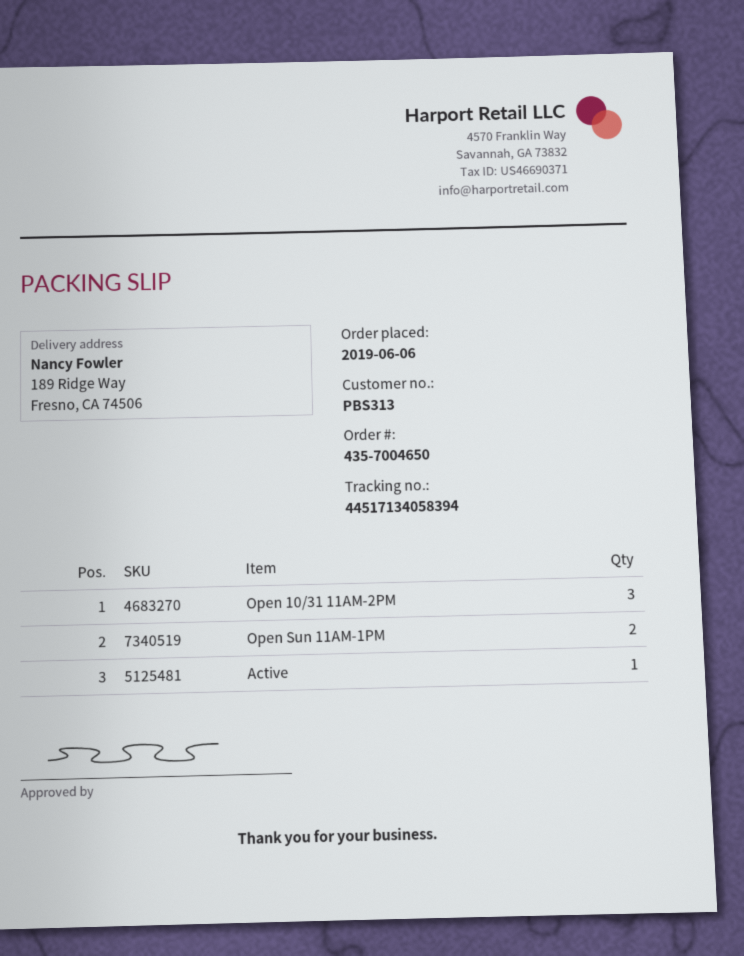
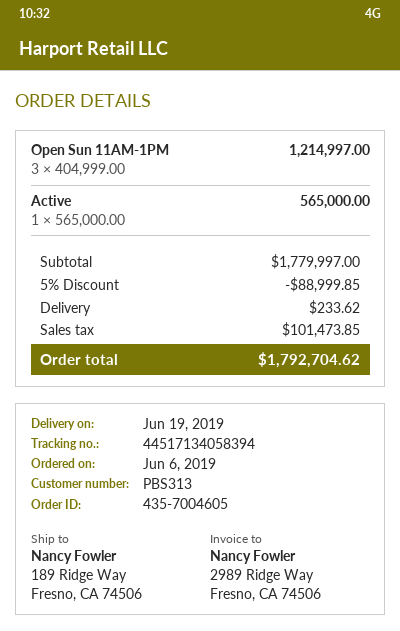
order number: 435-7004650 -> 435-7004605
Open 10/31 11AM-2PM: 3 -> none
Open Sun 11AM-1PM: 2 -> 3

